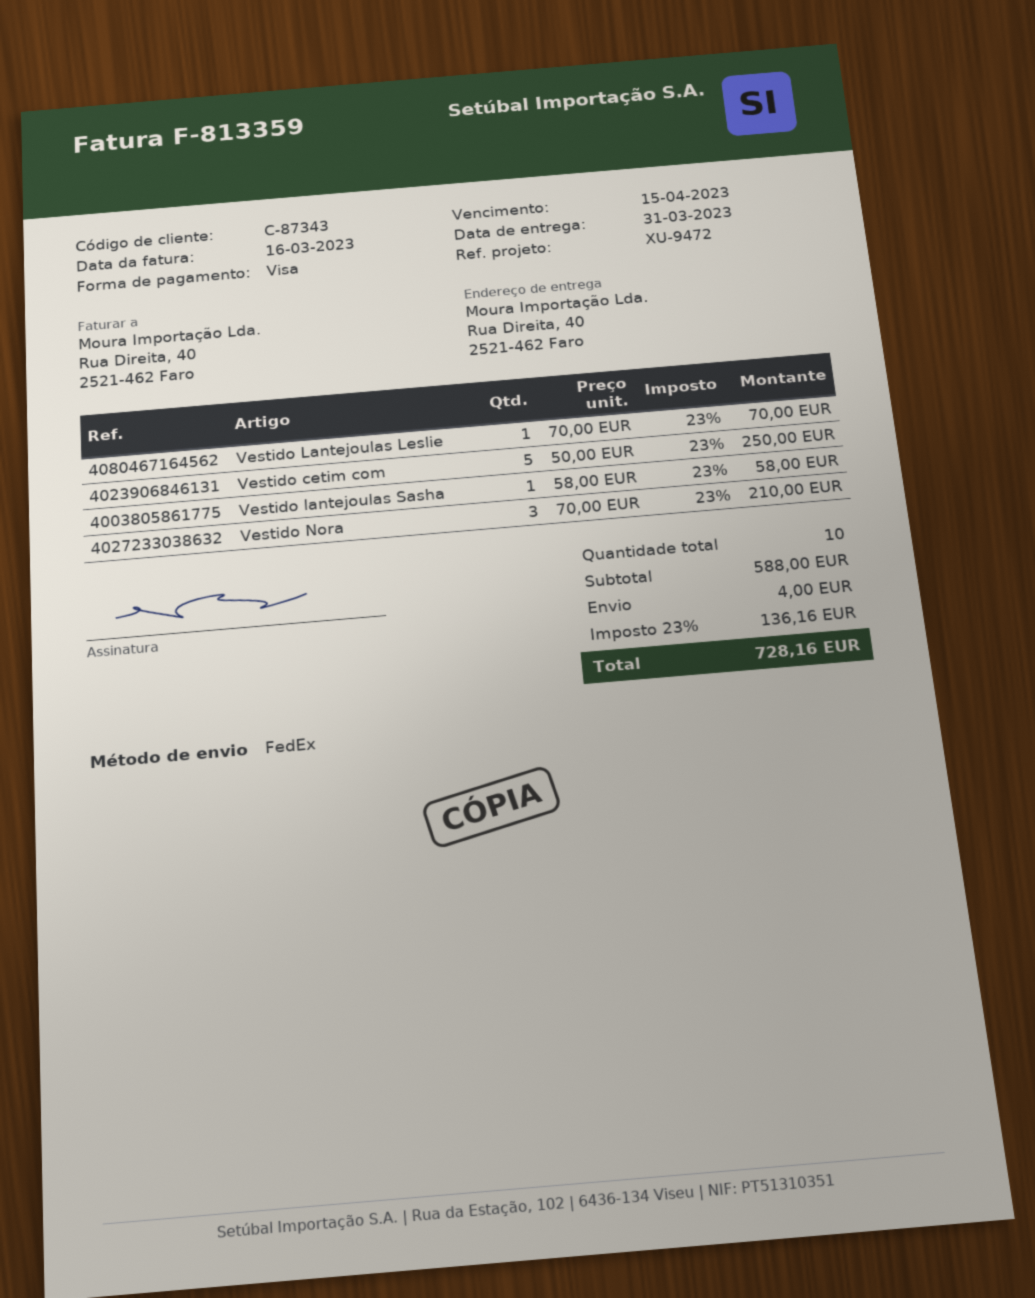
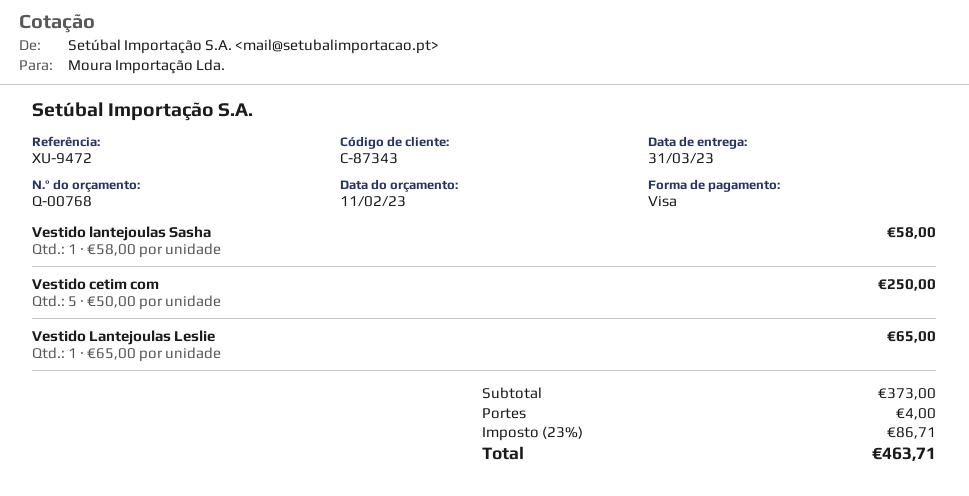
Vestido Lantejoulas Leslie: 1 x 70.00 = 70.00 -> 1 x 65.00 = 65.00
Vestido Nora: 3 x 70.00 = 210.00 -> none
subtotal: 588.00 -> 373.00
tax: 23% = 136.16 -> 23% = 86.71
total: 728.16 -> 463.71

